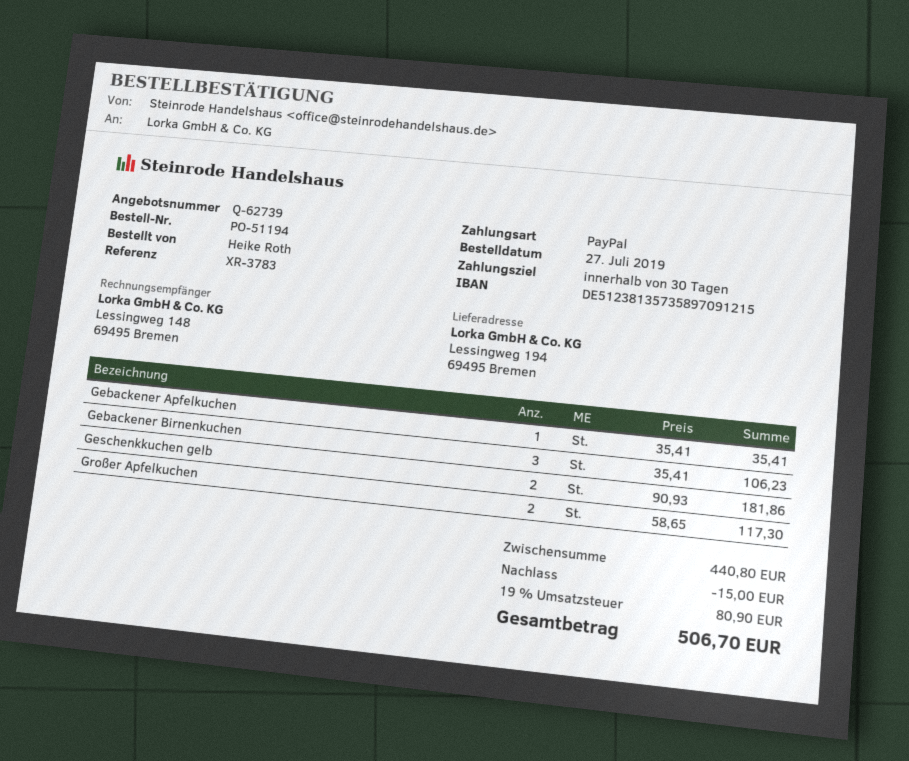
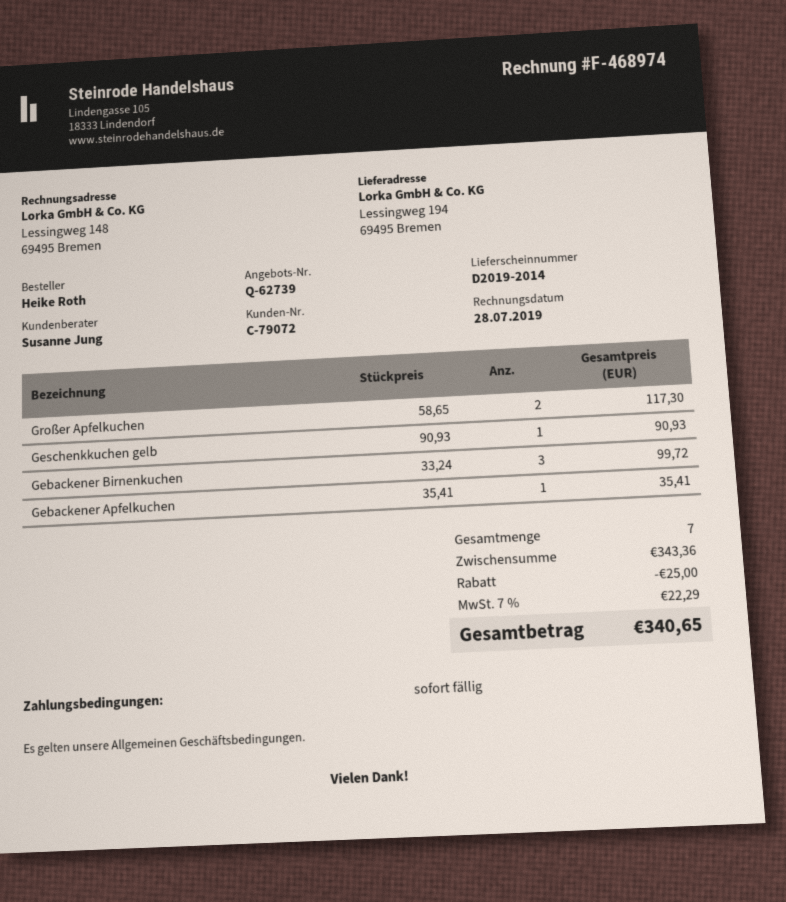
payment terms: 30 days -> on receipt
Gebackener Birnenkuchen: 3 x 35.41 = 106.23 -> 3 x 33.24 = 99.72
Geschenkkuchen gelb: 2 x 90.93 = 181.86 -> 1 x 90.93 = 90.93
subtotal: 440.80 -> 343.36
discount: 15.00 -> 25.00
tax: 19% = 80.90 -> 7% = 22.29
total: 506.70 -> 340.65

